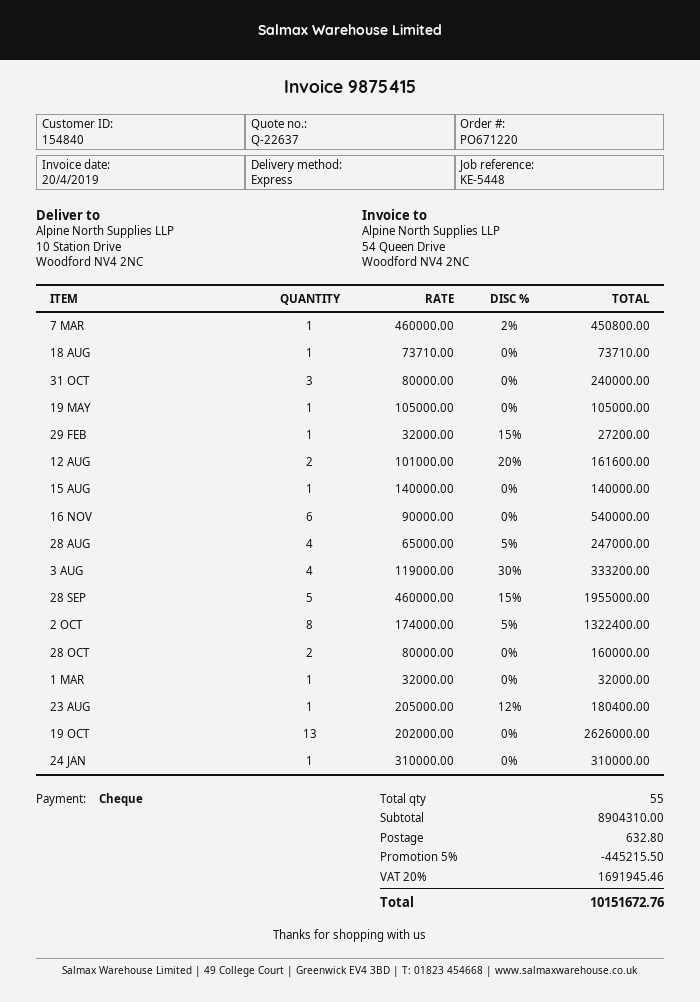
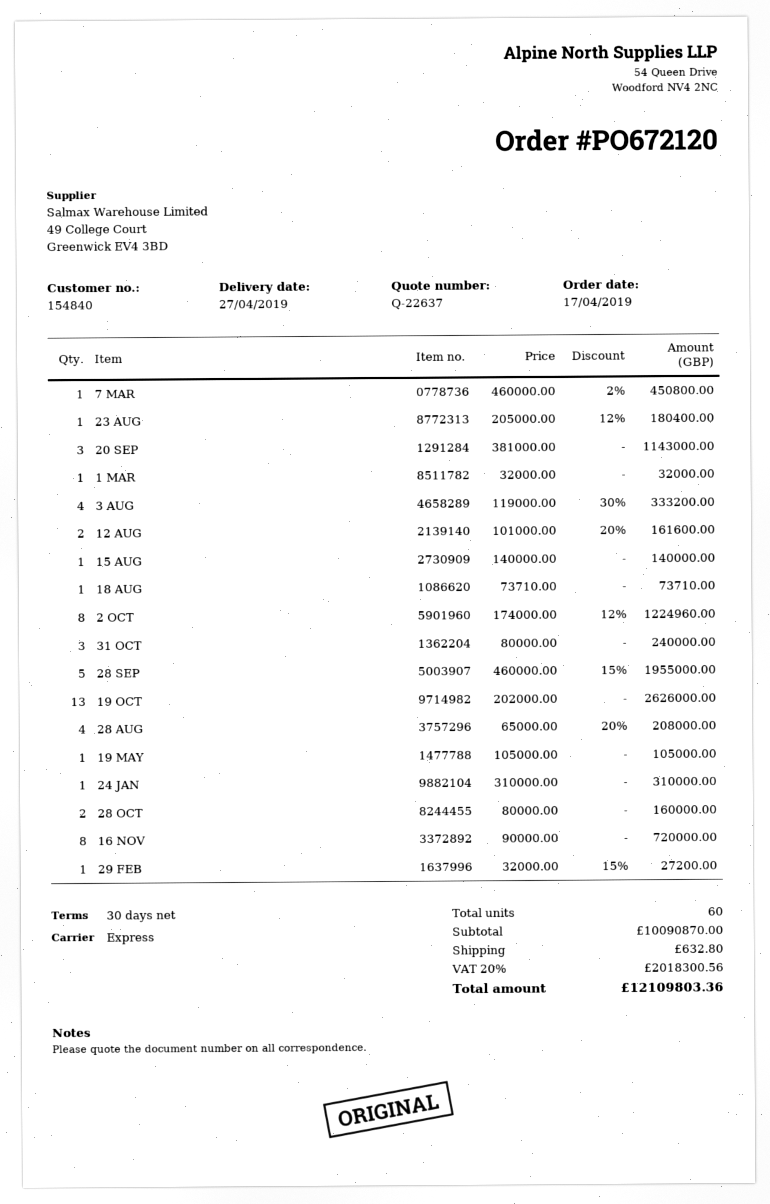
order number: PO671220 -> PO672120
16 NOV: 6 x 90000.00 = 540000.00 -> 8 x 90000.00 = 720000.00
28 AUG: 4 x 65000.00 - 5% = 247000.00 -> 4 x 65000.00 - 20% = 208000.00
2 OCT: 8 x 174000.00 - 5% = 1322400.00 -> 8 x 174000.00 - 12% = 1224960.00
20 SEP: none -> 3 x 381000.00 = 1143000.00
total quantity: 55 -> 60
subtotal: 8904310.00 -> 10090870.00
discount: 5% = 445215.50 -> none
tax: 20% = 1691945.46 -> 20% = 2018300.56
total: 10151672.76 -> 12109803.36

